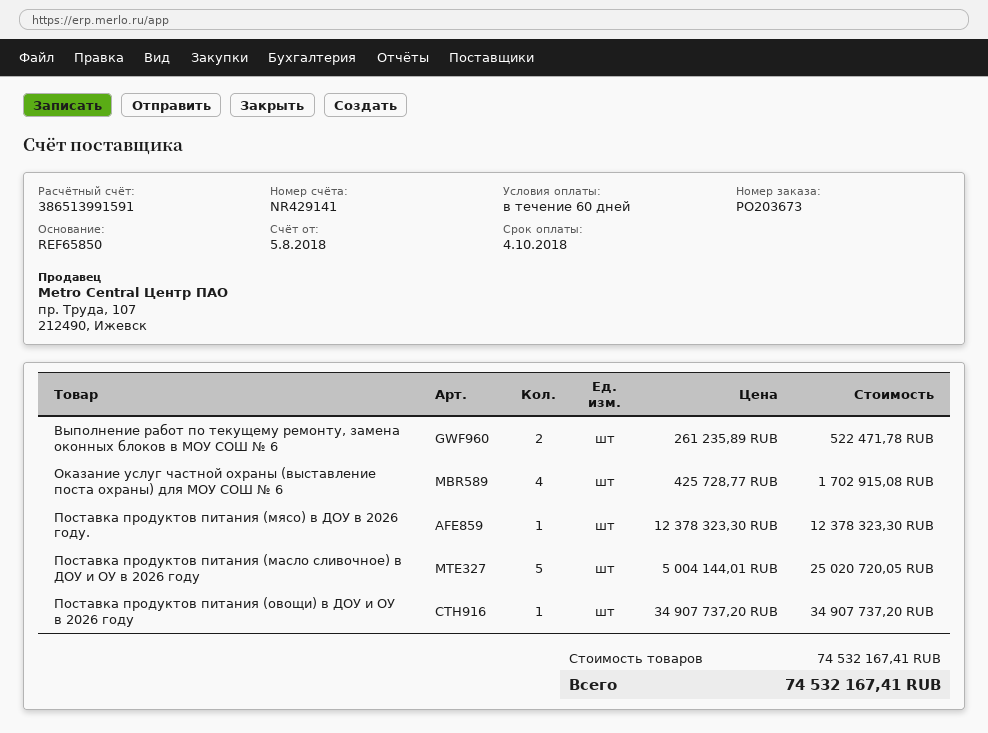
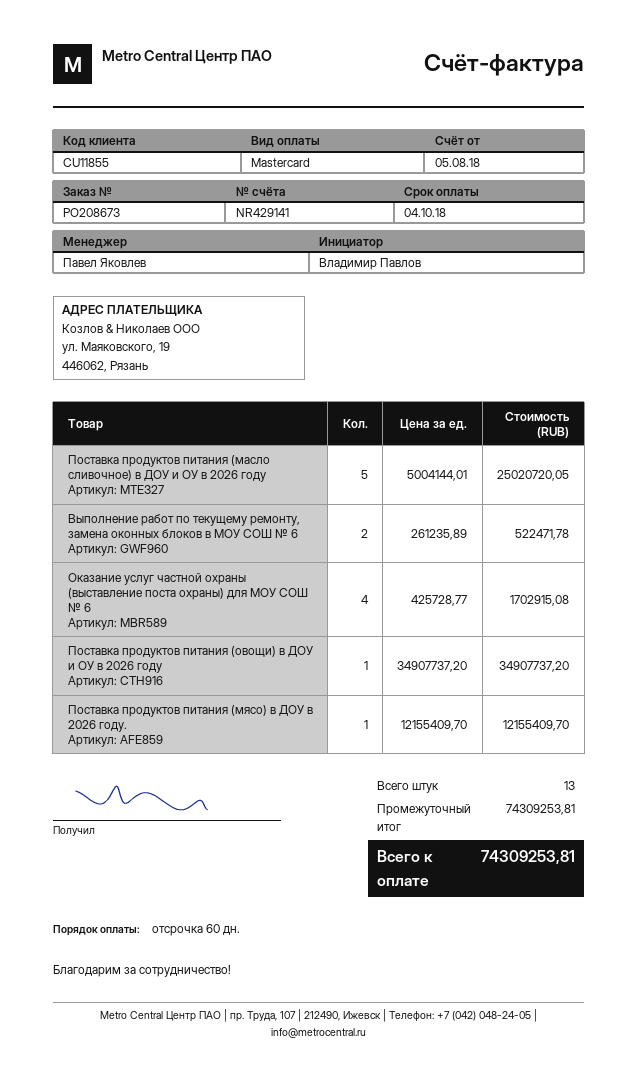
order number: PO203673 -> PO208673
Поставка продуктов питания (мясо) в ДОУ в 2026 году.: 1 x 12378323.30 = 12378323.30 -> 1 x 12155409.70 = 12155409.70
subtotal: 74532167.41 -> 74309253.81
total: 74532167.41 -> 74309253.81

